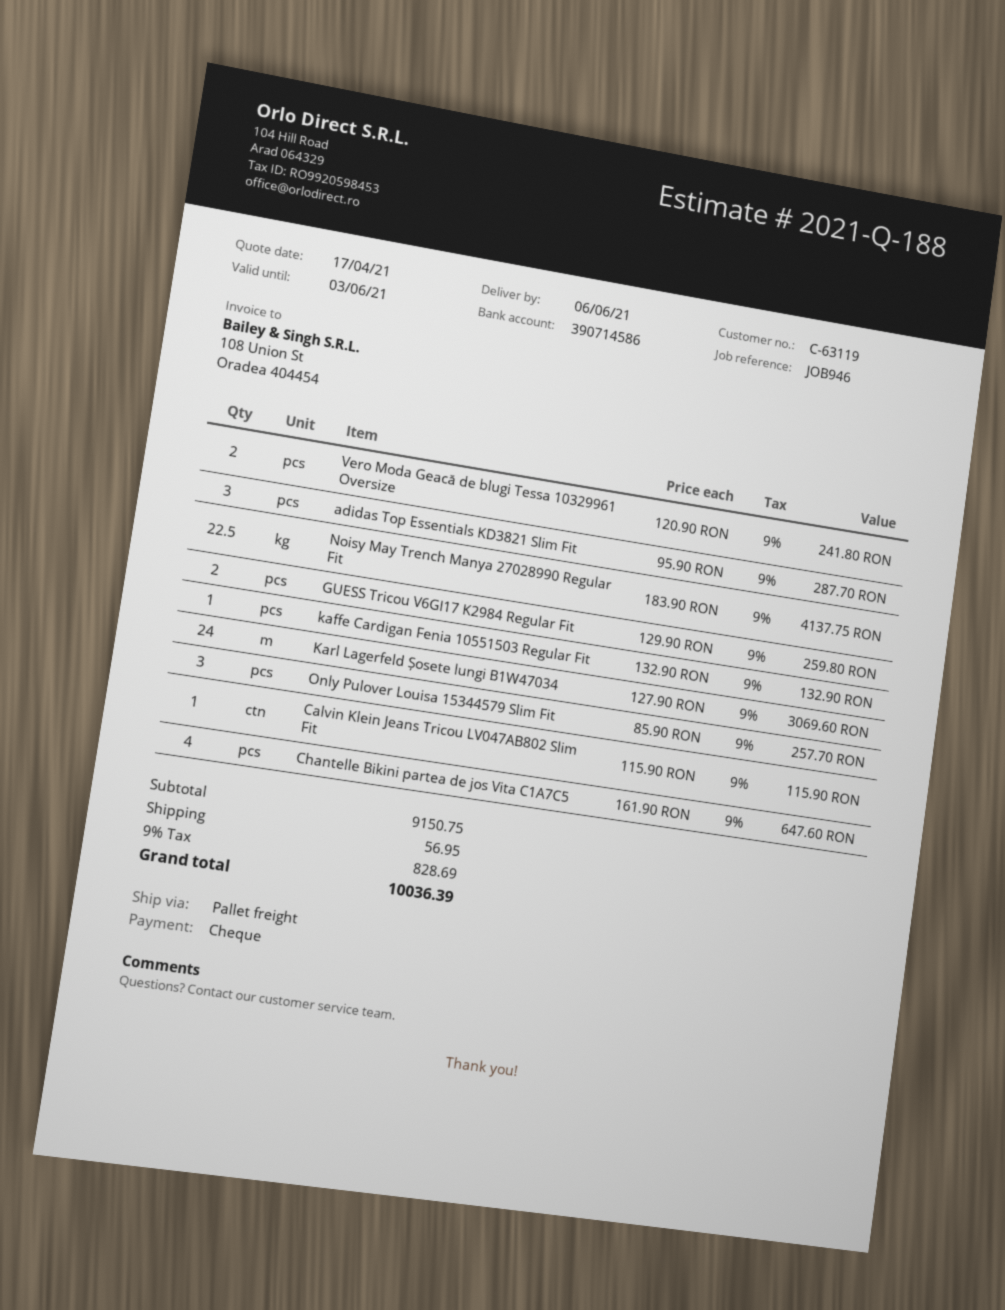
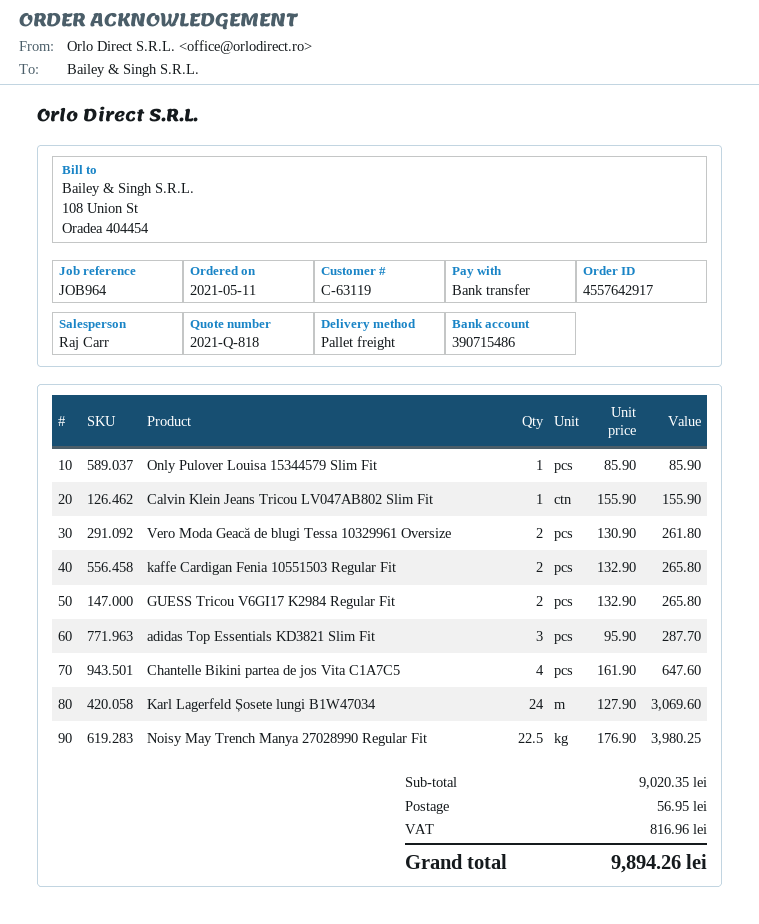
quote number: 2021-Q-188 -> 2021-Q-818
reference: JOB946 -> JOB964
payment method: cheque -> bank transfer
bank account: 390714586 -> 390715486
Vero Moda Geacă de blugi Tessa 10329961 Oversize: 2 x 120.90 = 241.80 -> 2 x 130.90 = 261.80
Noisy May Trench Manya 27028990 Regular Fit: 22.5 x 183.90 = 4137.75 -> 22.5 x 176.90 = 3980.25
GUESS Tricou V6GI17 K2984 Regular Fit: 2 x 129.90 = 259.80 -> 2 x 132.90 = 265.80
kaffe Cardigan Fenia 10551503 Regular Fit: 1 x 132.90 = 132.90 -> 2 x 132.90 = 265.80
Only Pulover Louisa 15344579 Slim Fit: 3 x 85.90 = 257.70 -> 1 x 85.90 = 85.90
Calvin Klein Jeans Tricou LV047AB802 Slim Fit: 1 x 115.90 = 115.90 -> 1 x 155.90 = 155.90
subtotal: 9150.75 -> 9020.35
tax: 828.69 -> 816.96
total: 10036.39 -> 9894.26

